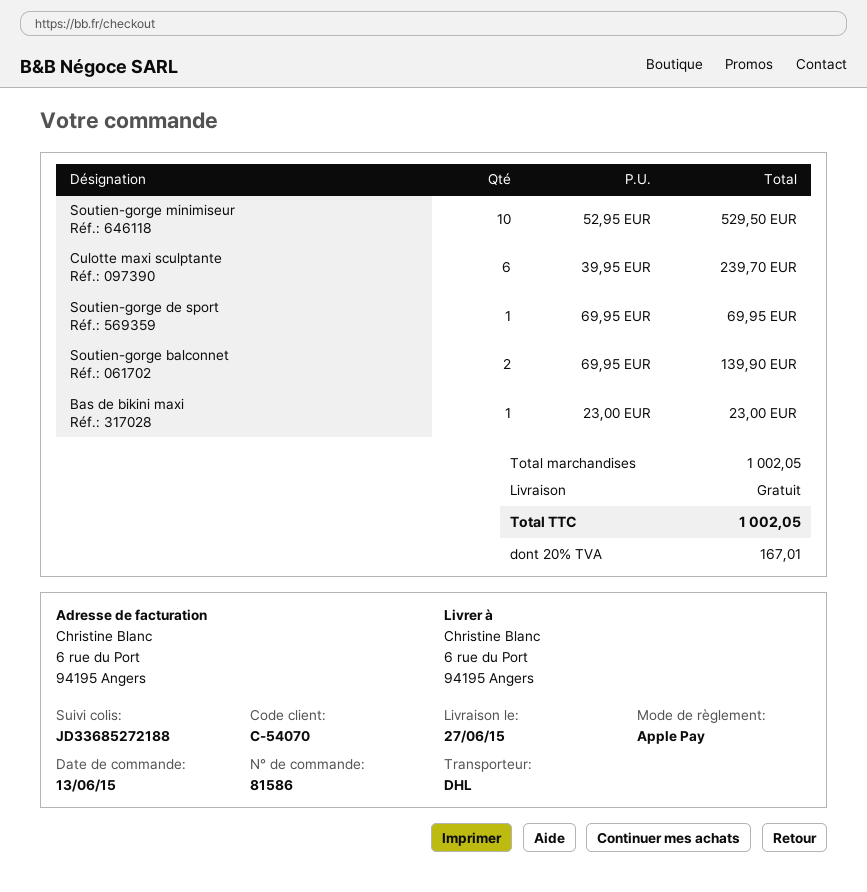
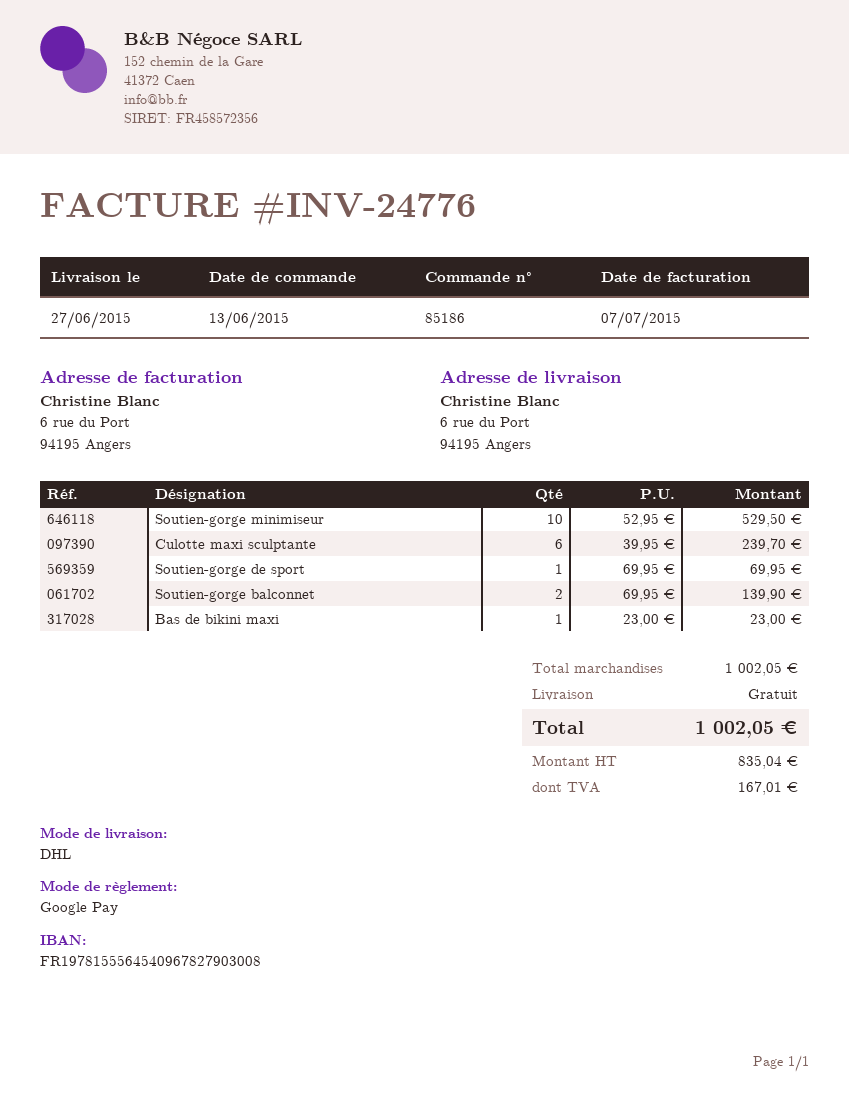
order number: 81586 -> 85186
payment method: Apple Pay -> Google Pay

